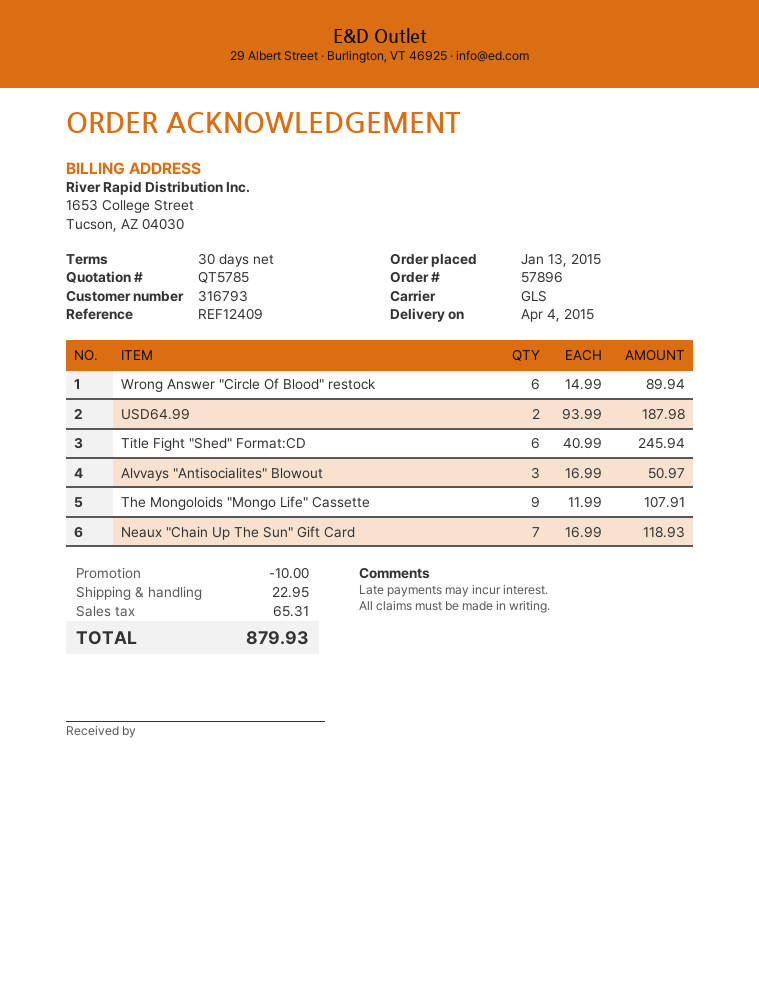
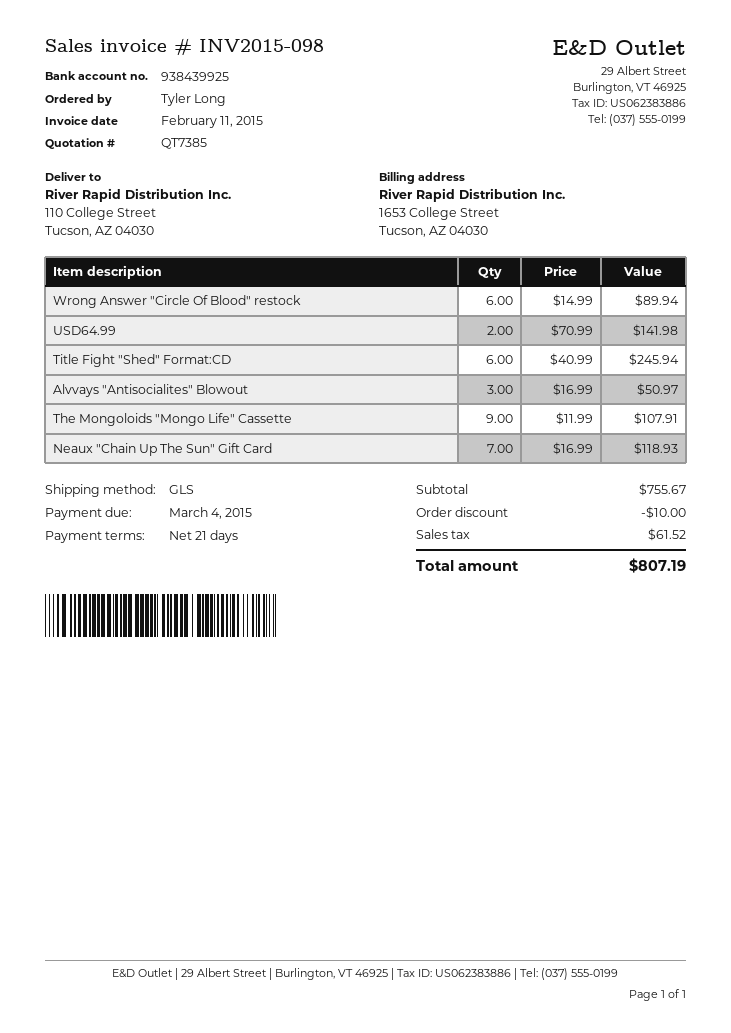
quote number: QT5785 -> QT7385
payment terms: 30 days -> 21 days
USD64.99: 2 x 93.99 = 187.98 -> 2 x 70.99 = 141.98
shipping: 22.95 -> none
tax: 65.31 -> 61.52
total: 879.93 -> 807.19

